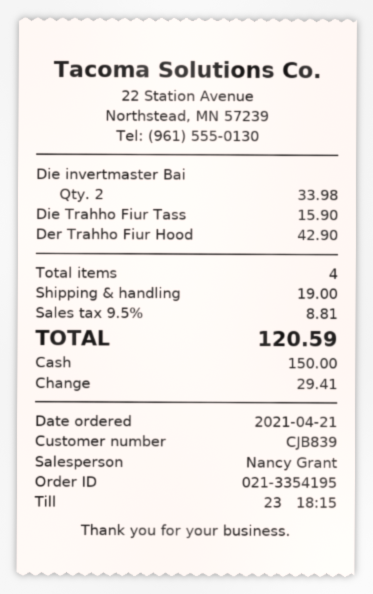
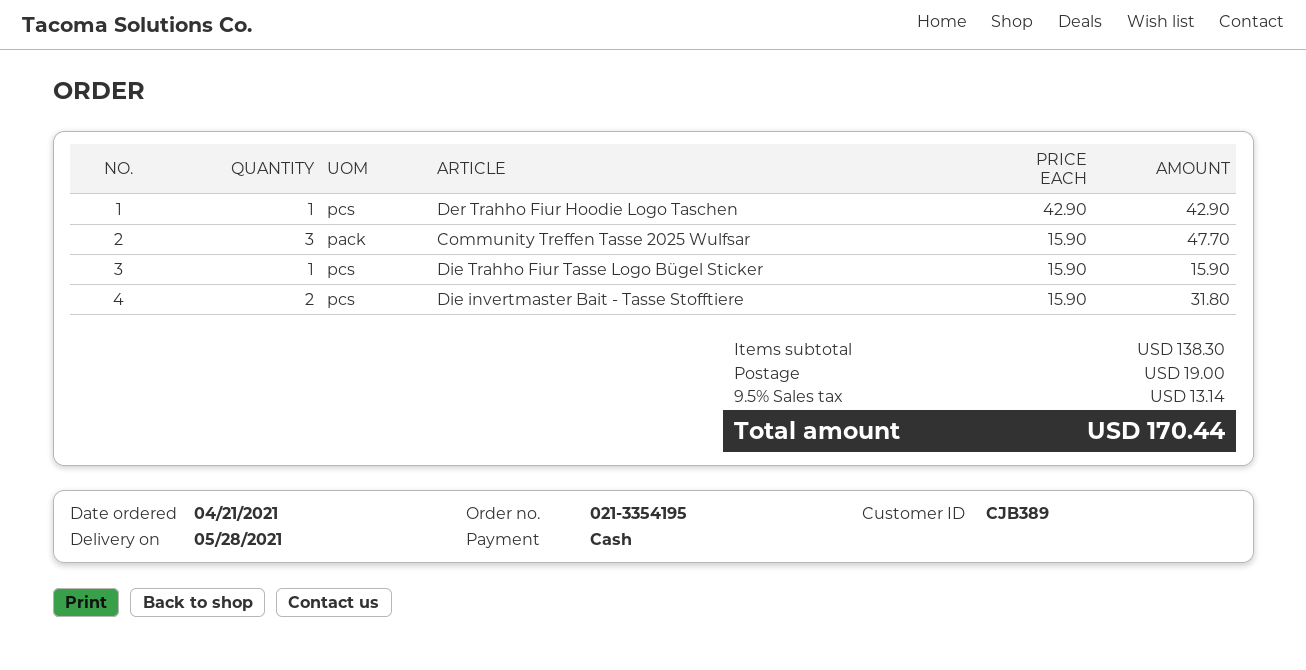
customer number: CJB839 -> CJB389
Die invertmaster Bai: 2 for 33.98 -> 2 for 31.80
Community Treffen Tasse 2025 Wulfsar: none -> 3 for 47.70
tax: 9.5% = 8.81 -> 9.5% = 13.14
total: 120.59 -> 170.44

